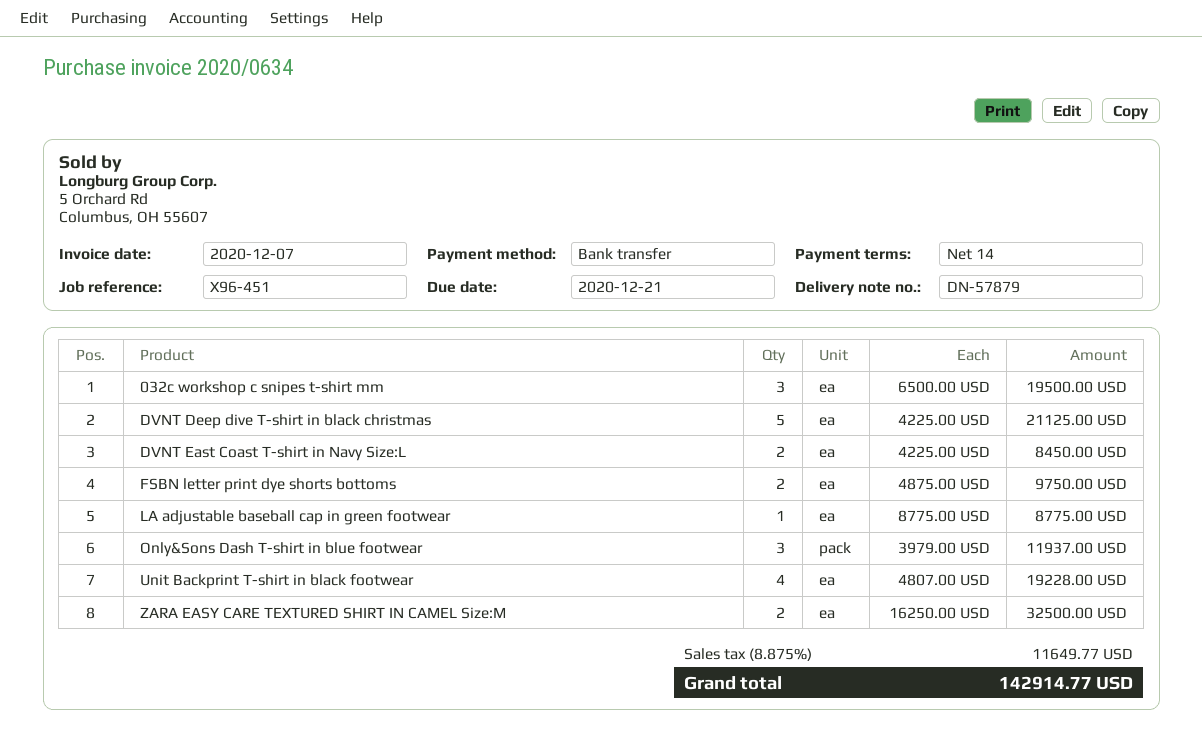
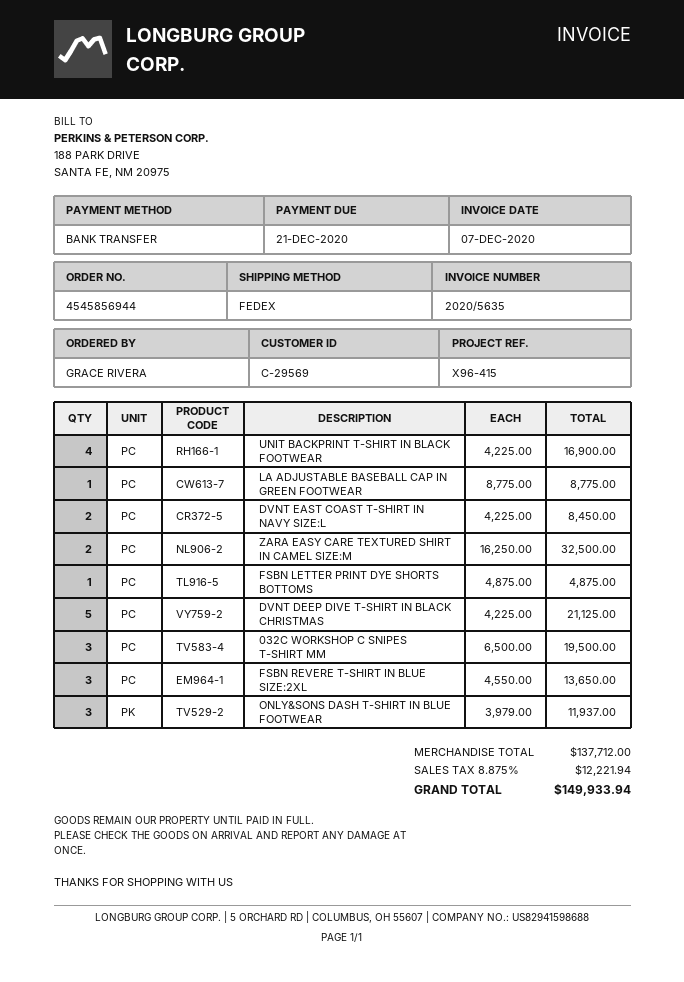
invoice number: 2020/0634 -> 2020/5635
reference: X96-451 -> X96-415
FSBN letter print dye shorts bottoms: 2 x 4875.00 = 9750.00 -> 1 x 4875.00 = 4875.00
Unit Backprint T-shirt in black footwear: 4 x 4807.00 = 19228.00 -> 4 x 4225.00 = 16900.00
FSBN REVERE T-SHIRT IN BLUE SIZE:2XL: none -> 3 x 4550.00 = 13650.00
tax: 8.875% = 11649.77 -> 8.875% = 12221.94
total: 142914.77 -> 149933.94

